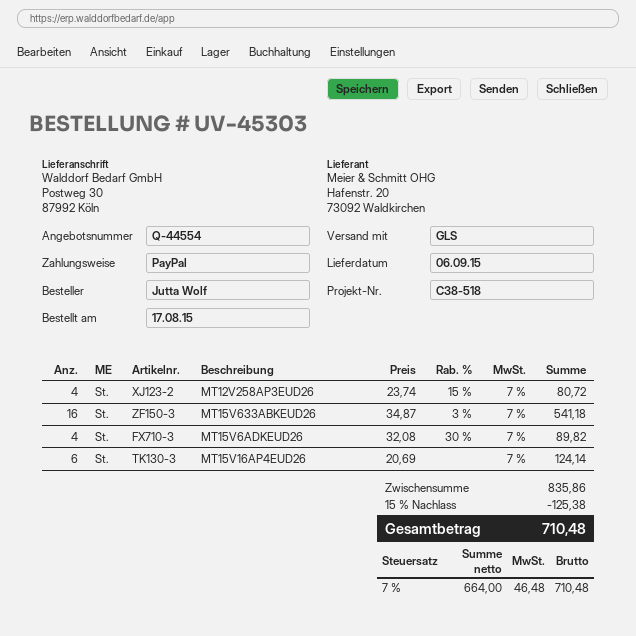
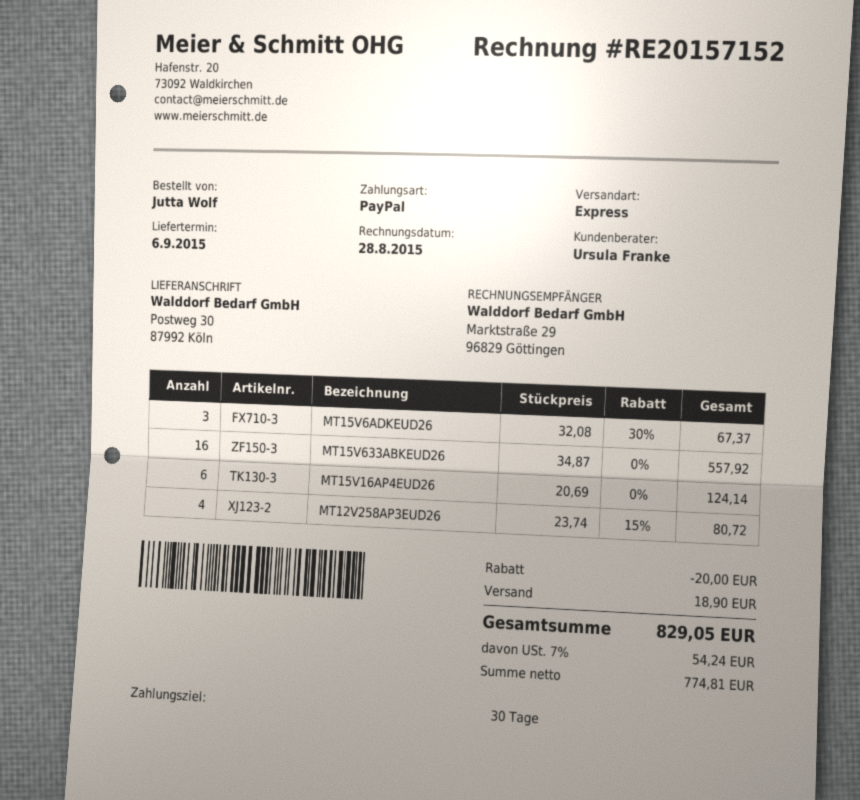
shipping method: GLS -> express
MT15V633ABKEUD26: 16 x 34.87 - 3% = 541.18 -> 16 x 34.87 = 557.92
MT15V6ADKEUD26: 4 x 32.08 - 30% = 89.82 -> 3 x 32.08 - 30% = 67.37
discount: 125.38 -> 20.00
shipping: none -> 18.90
net: 664.00 -> 774.81
tax: 7% = 46.48 -> 7% = 54.24
total: 710.48 -> 829.05

